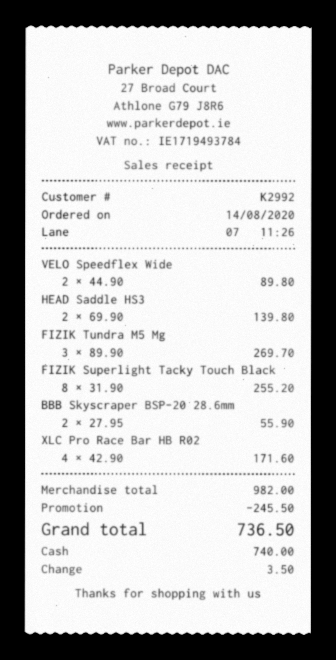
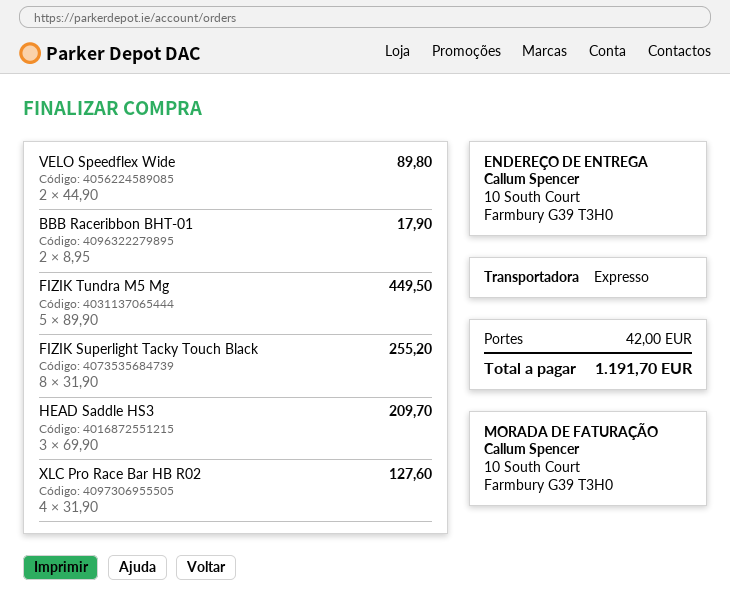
HEAD Saddle HS3: 2 x 69.90 = 139.80 -> 3 x 69.90 = 209.70
FIZIK Tundra M5 Mg: 3 x 89.90 = 269.70 -> 5 x 89.90 = 449.50
BBB Skyscraper BSP-20 28.6mm: 2 x 27.95 = 55.90 -> none
XLC Pro Race Bar HB R02: 4 x 42.90 = 171.60 -> 4 x 31.90 = 127.60
BBB Raceribbon BHT-01: none -> 2 x 8.95 = 17.90
discount: 245.50 -> none
shipping: none -> 42.00
total: 736.50 -> 1191.70

